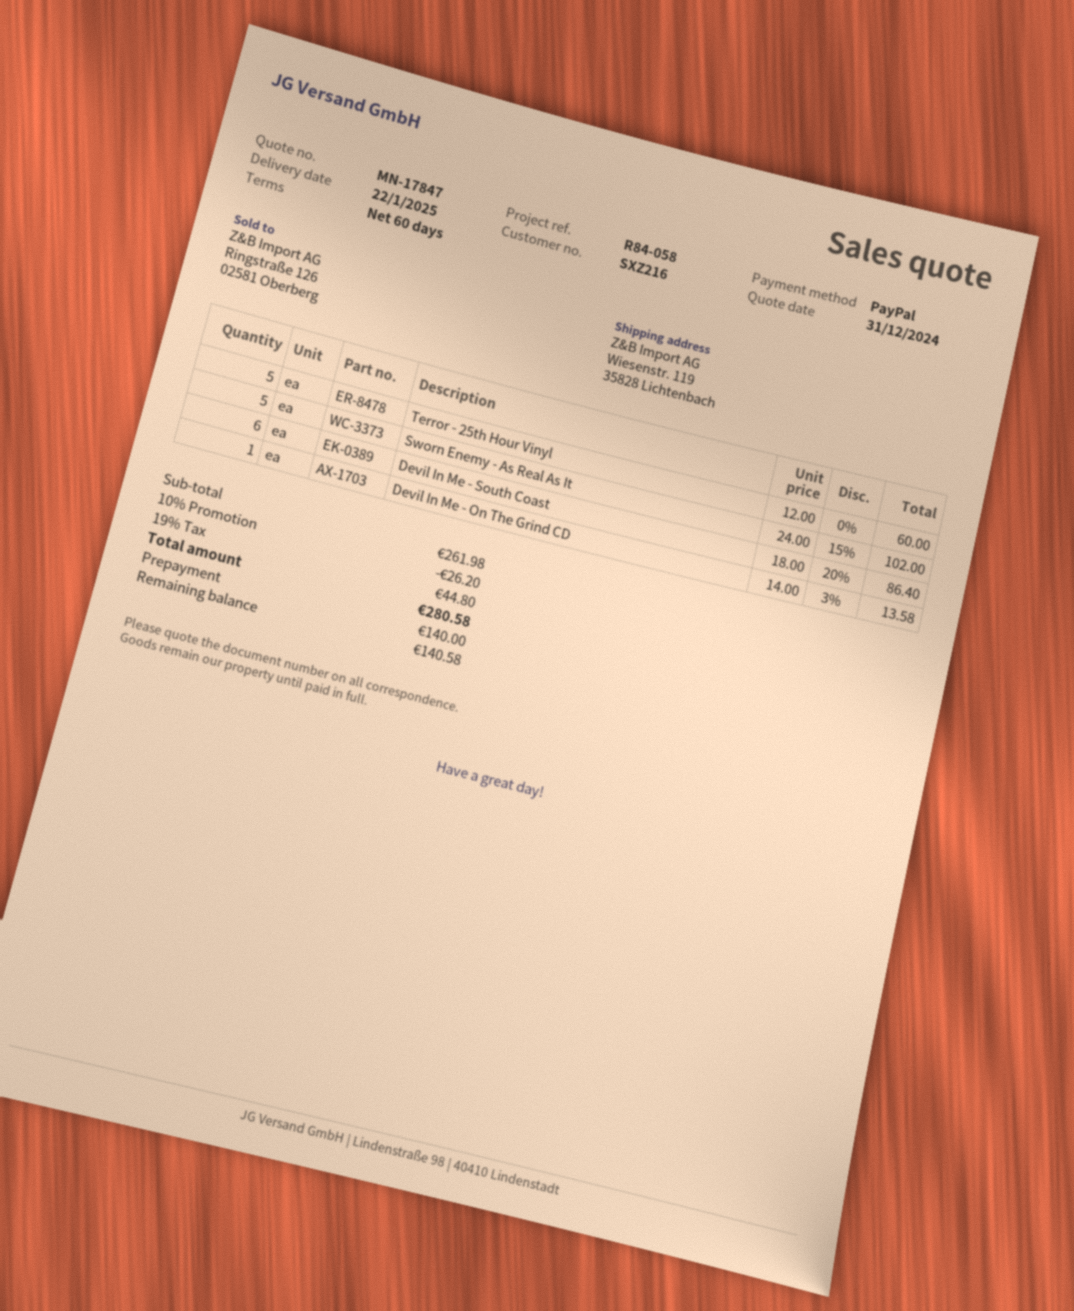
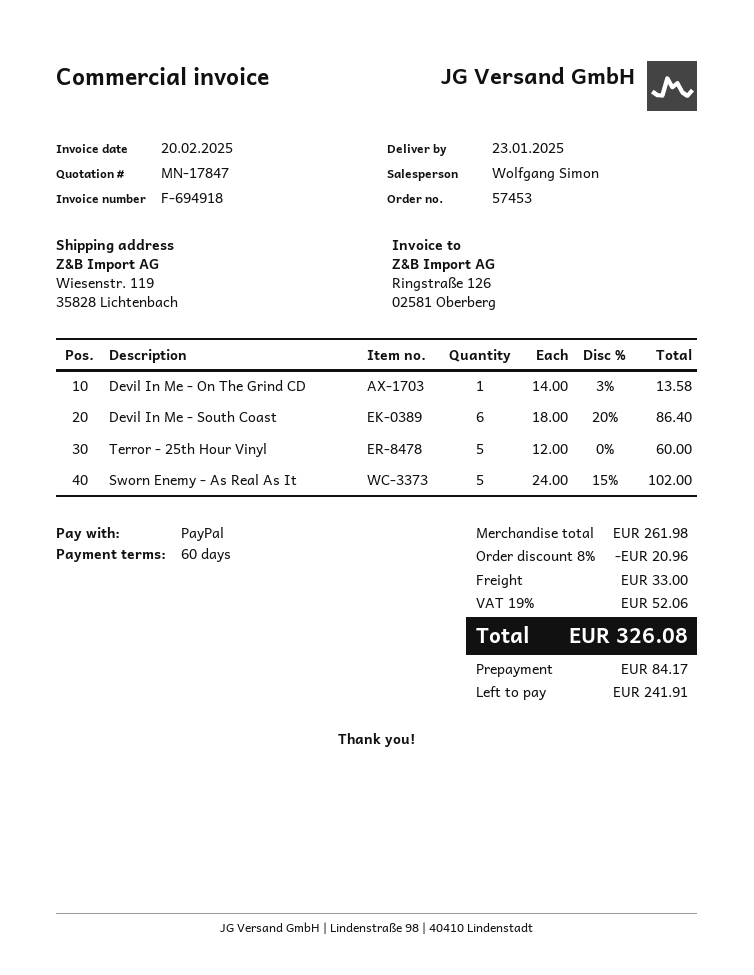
delivery date: 2025-01-22 -> 2025-01-23
discount: 10% = 26.20 -> 8% = 20.96
shipping: none -> 33.00
tax: 19% = 44.80 -> 19% = 52.06
total: 280.58 -> 326.08
deposit: 140.00 -> 84.17
balance: 140.58 -> 241.91

